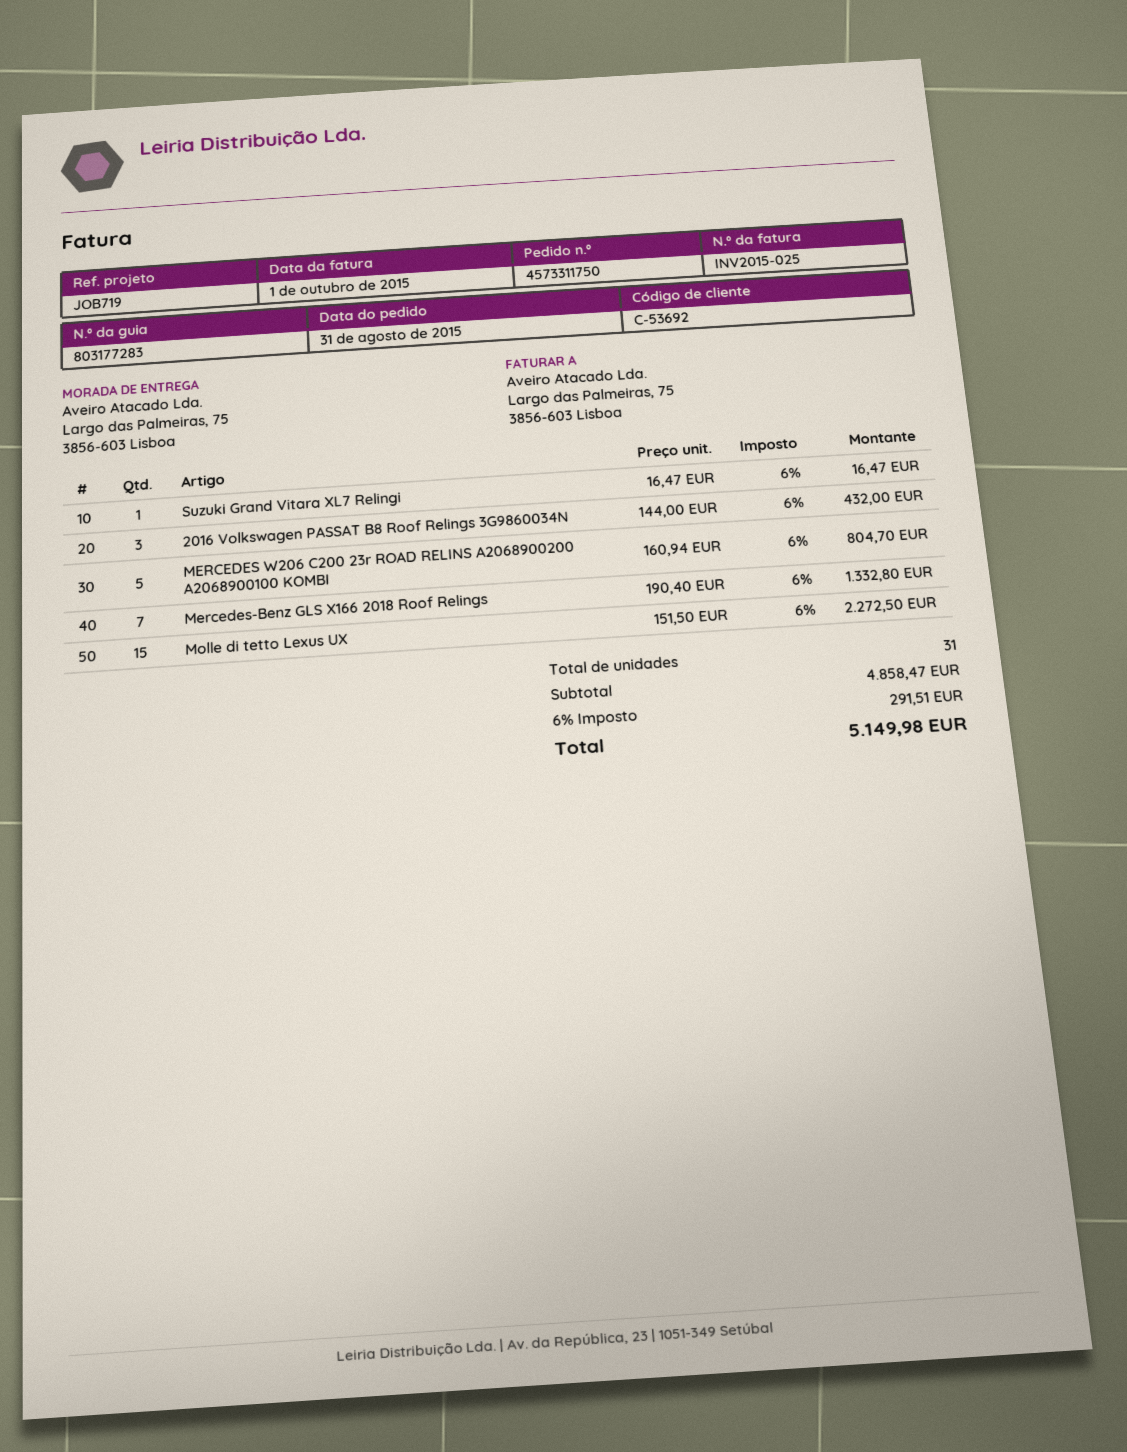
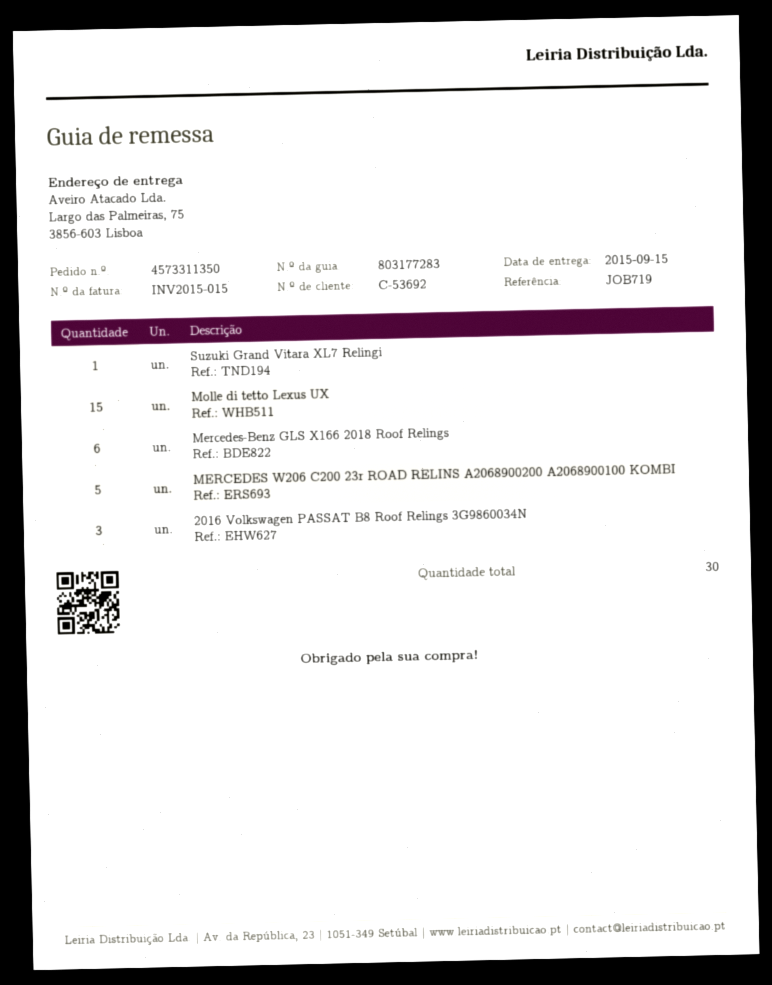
order number: 4573311750 -> 4573311350
invoice number: INV2015-025 -> INV2015-015
Mercedes-Benz GLS X166 2018 Roof Relings: 7 -> 6
total quantity: 31 -> 30

